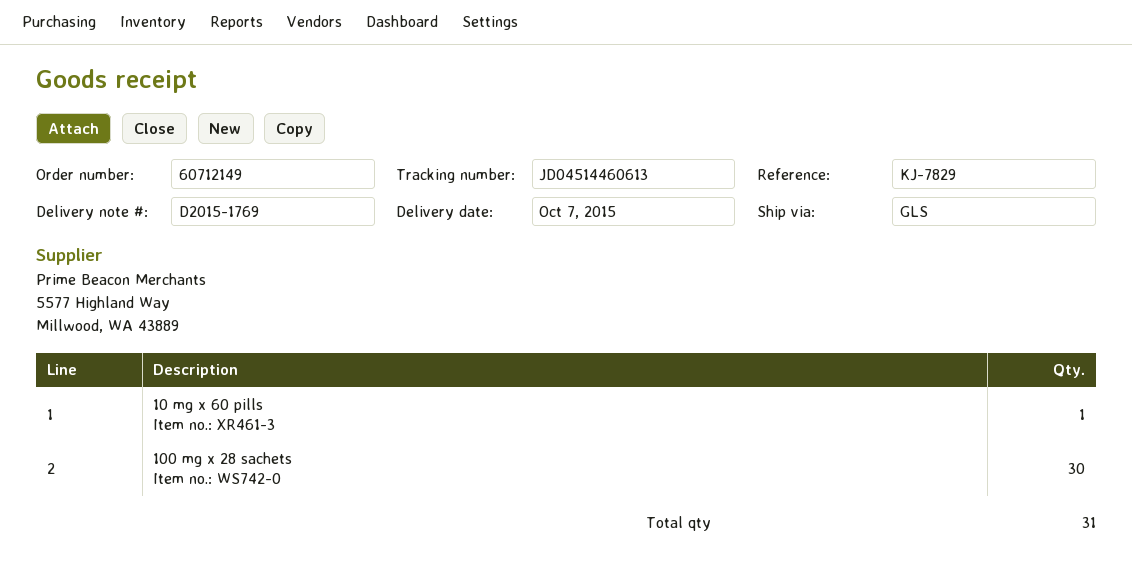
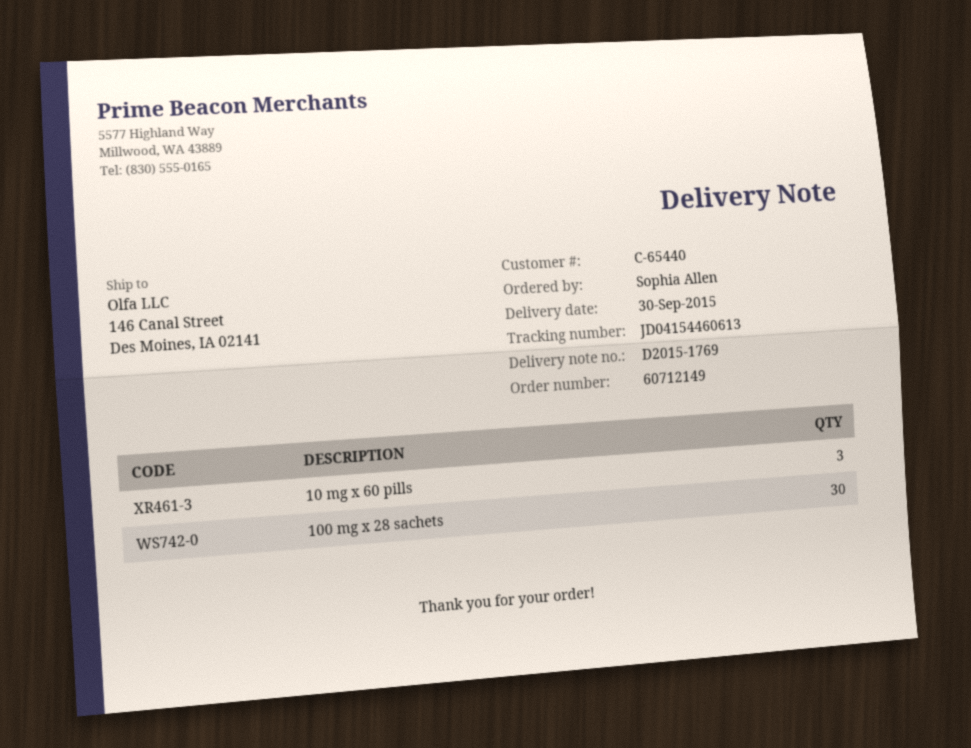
delivery date: 2015-10-07 -> 2015-09-30
tracking number: JD04514460613 -> JD04154460613
10 mg x 60 pills: 1 -> 3

